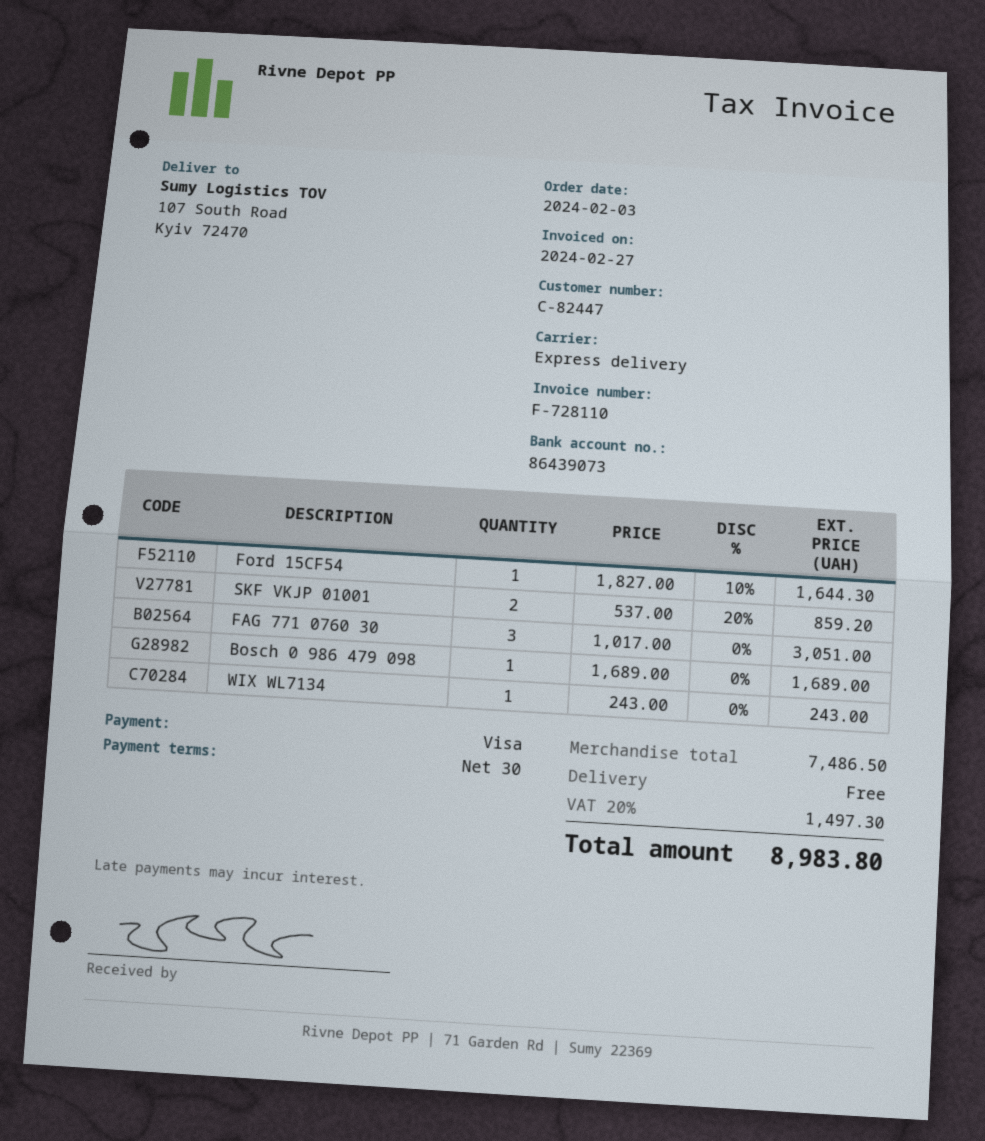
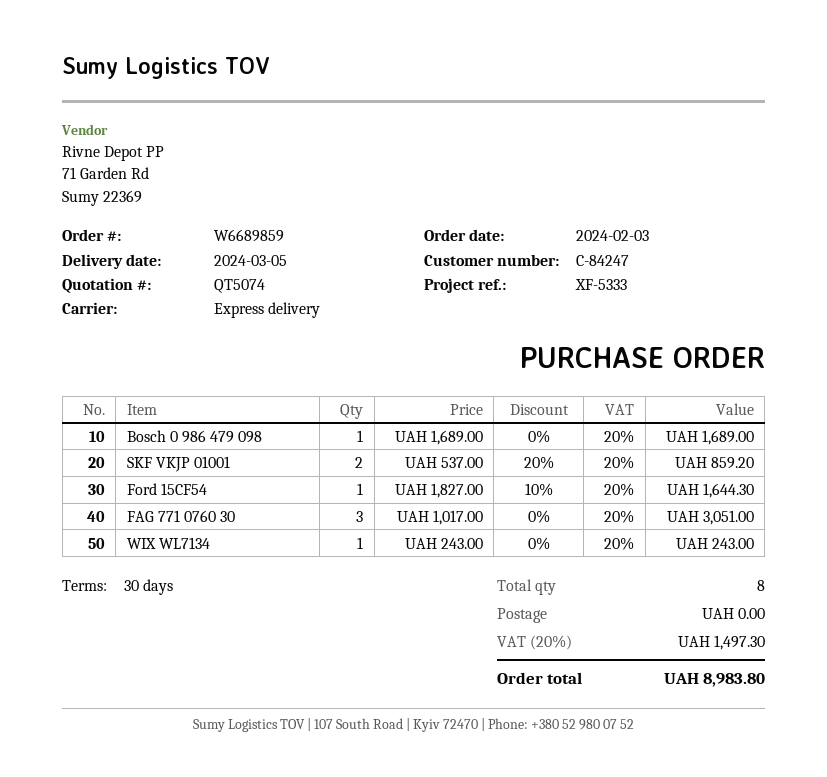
customer number: C-82447 -> C-84247

